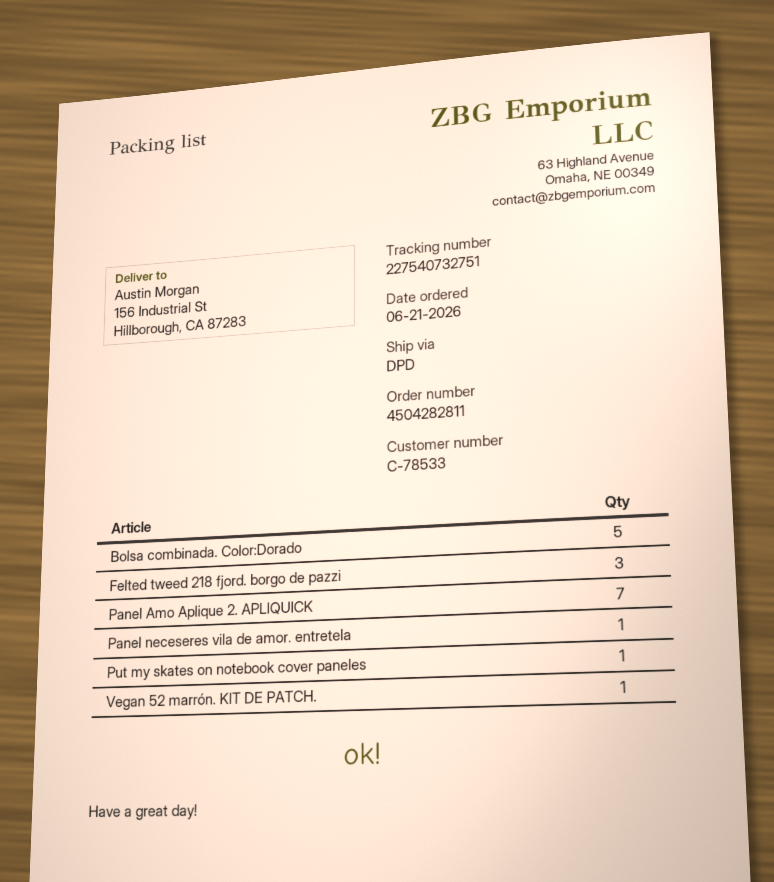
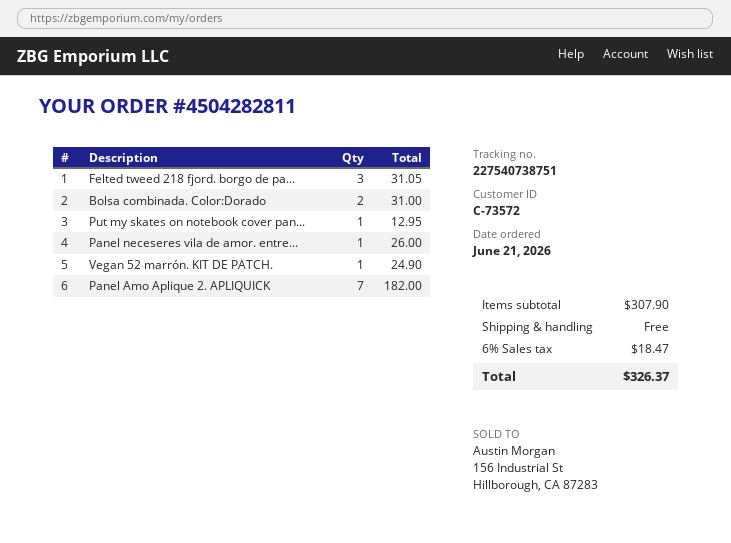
customer number: C-78533 -> C-73572
tracking number: 227540732751 -> 227540738751
Bolsa combinada. Color:Dorado: 5 -> 2

